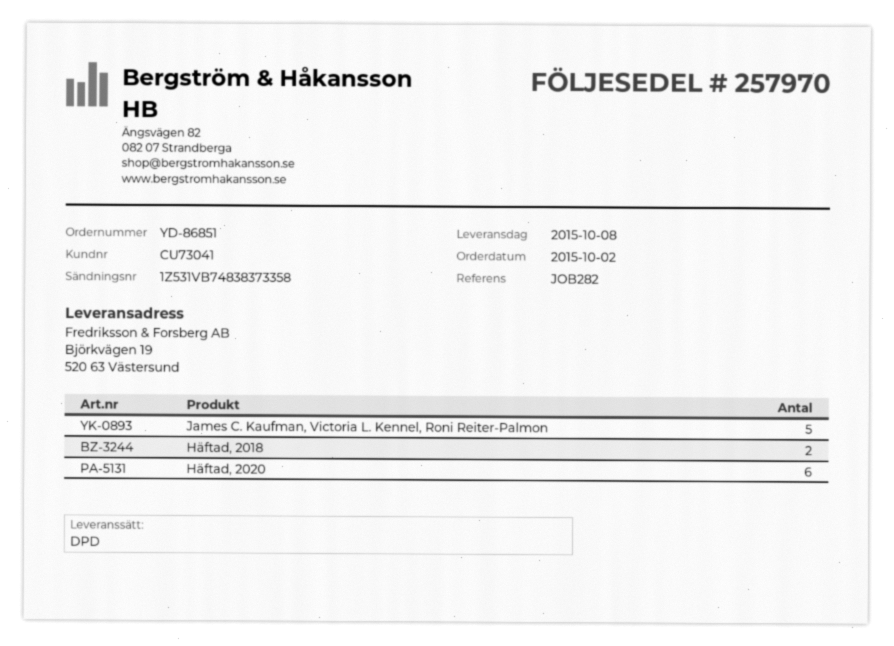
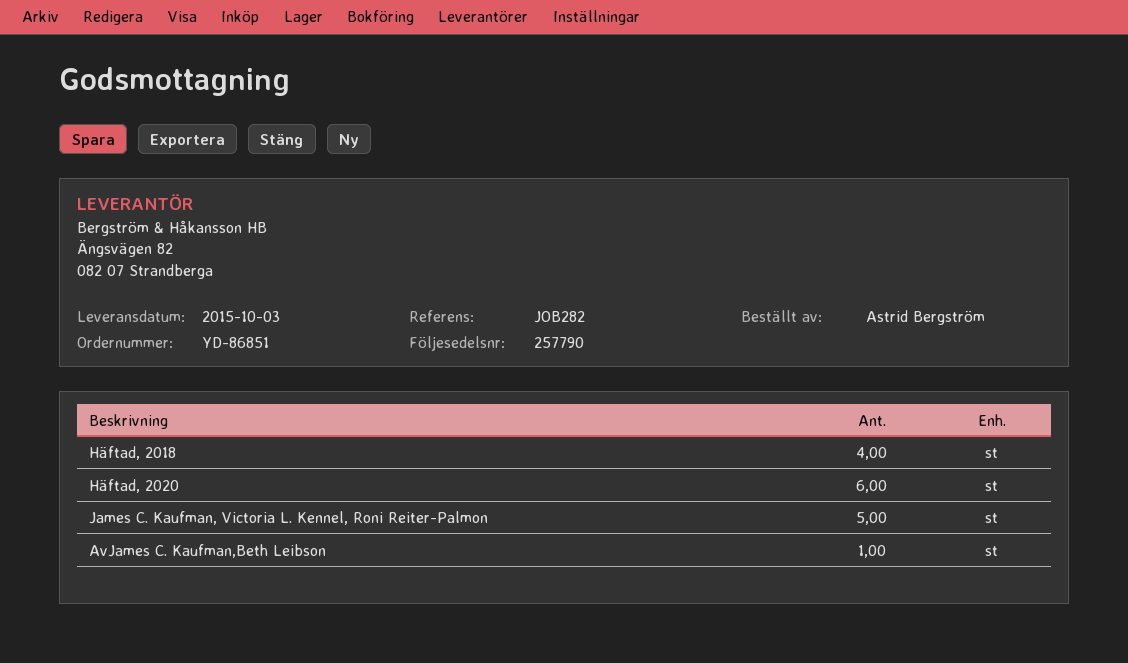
delivery note number: 257970 -> 257790
delivery date: 2015-10-08 -> 2015-10-03
Häftad, 2018: 2 -> 4
AvJames C. Kaufman,Beth Leibson: none -> 1

